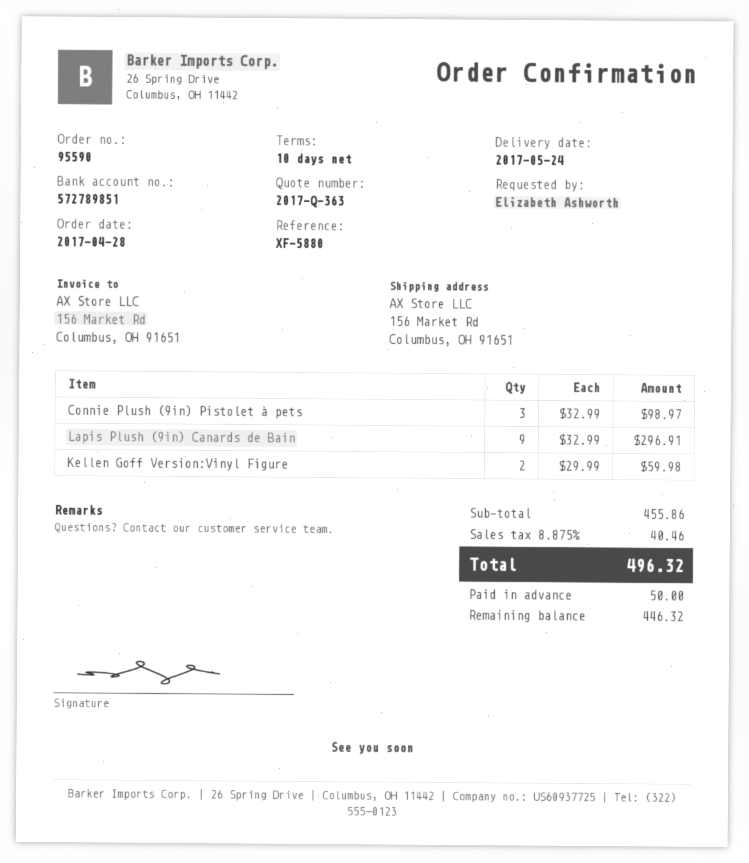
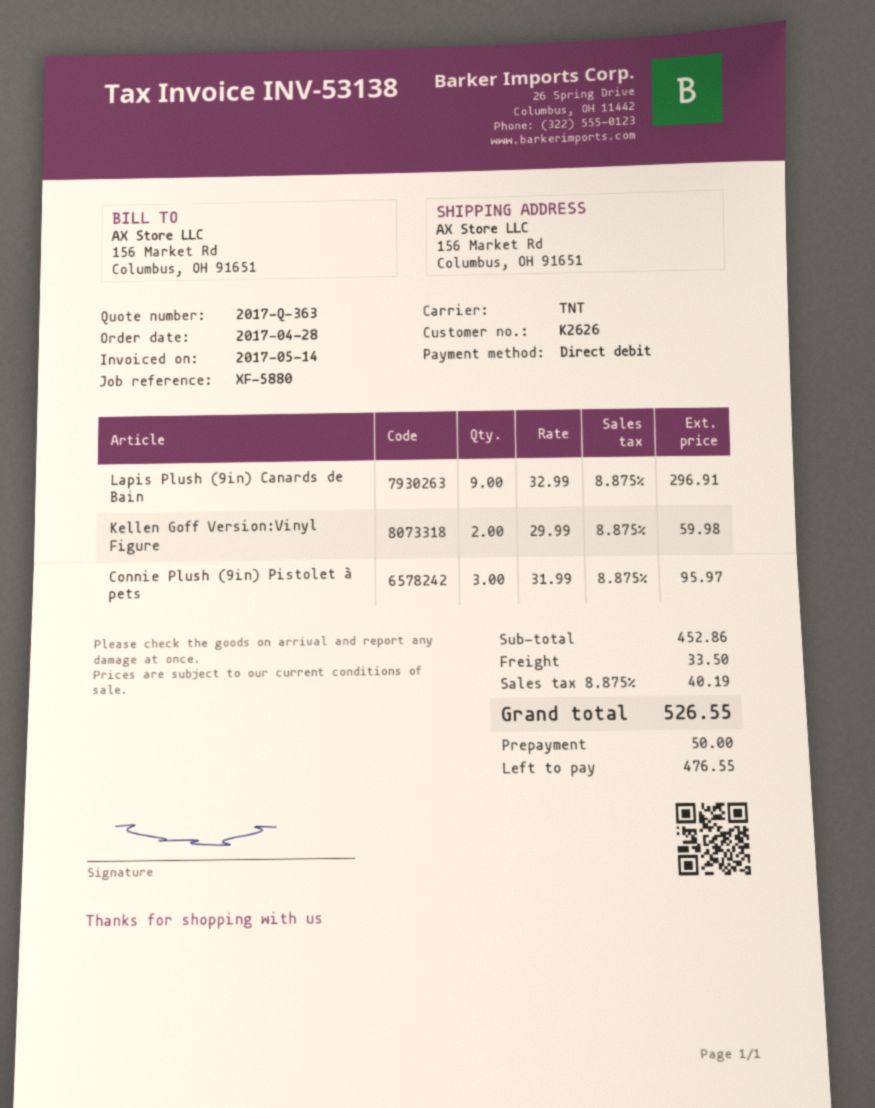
Connie Plush (9in) Pistolet à pets: 3 x 32.99 = 98.97 -> 3 x 31.99 = 95.97
subtotal: 455.86 -> 452.86
shipping: none -> 33.50
tax: 8.875% = 40.46 -> 8.875% = 40.19
total: 496.32 -> 526.55
balance: 446.32 -> 476.55

